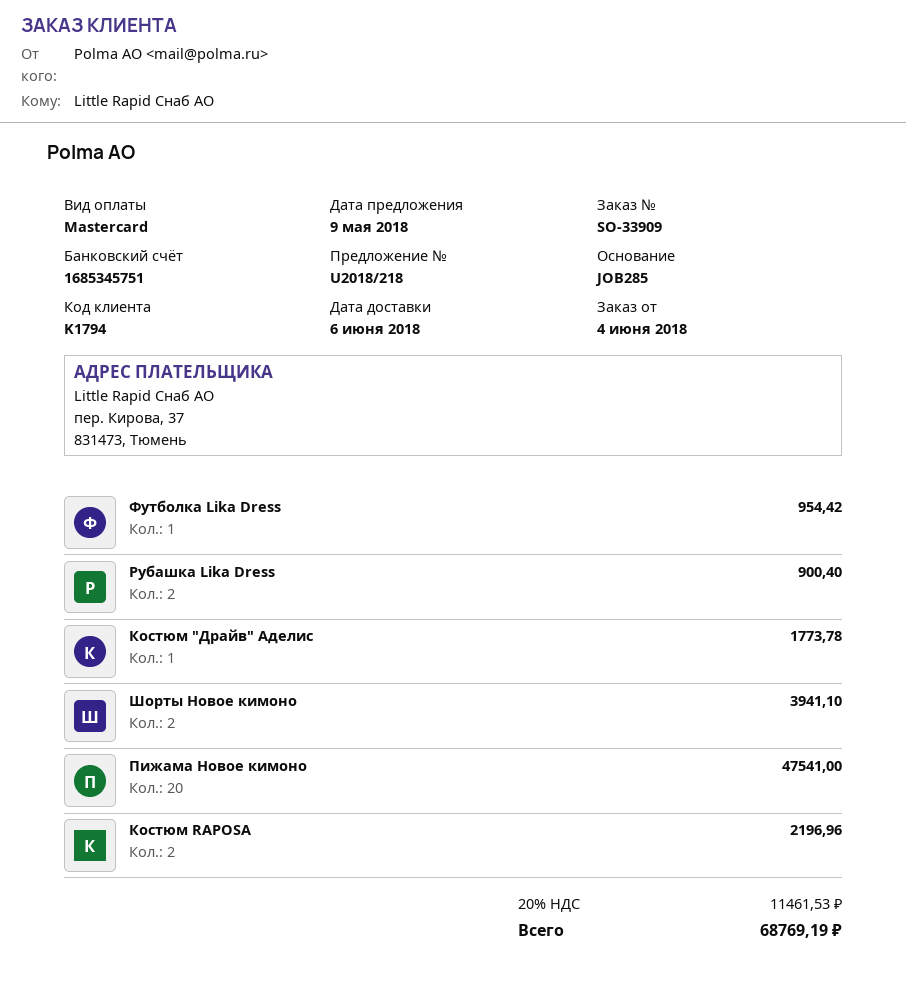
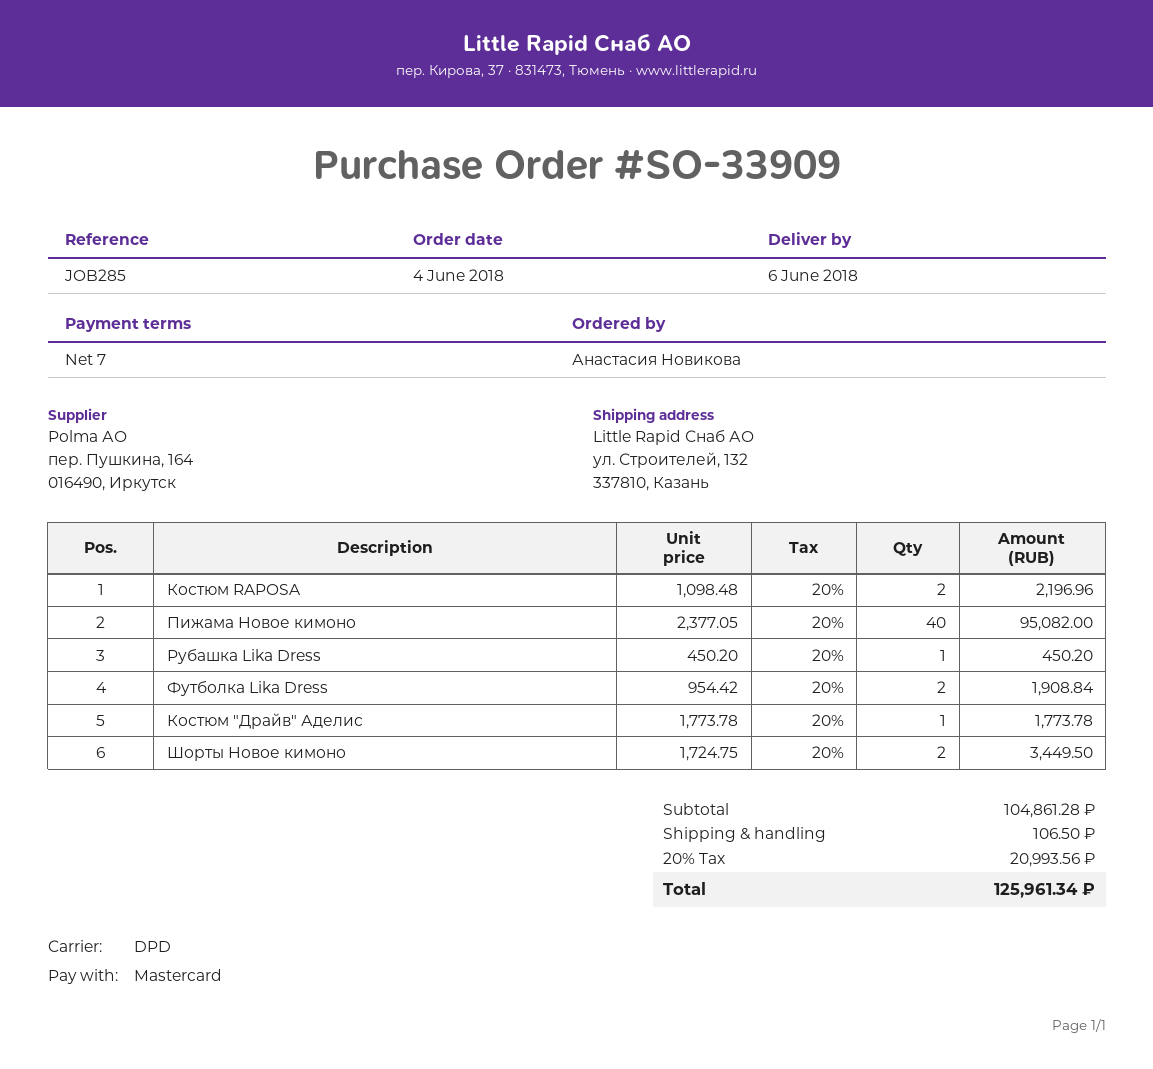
Футболка Lika Dress: 1 for 954.42 -> 2 for 1908.84
Рубашка Lika Dress: 2 for 900.40 -> 1 for 450.20
Шорты Новое кимоно: 2 for 3941.10 -> 2 for 3449.50
Пижама Новое кимоно: 20 for 47541.00 -> 40 for 95082.00
shipping: none -> 106.50
tax: 20% = 11461.53 -> 20% = 20993.56
total: 68769.19 -> 125961.34

